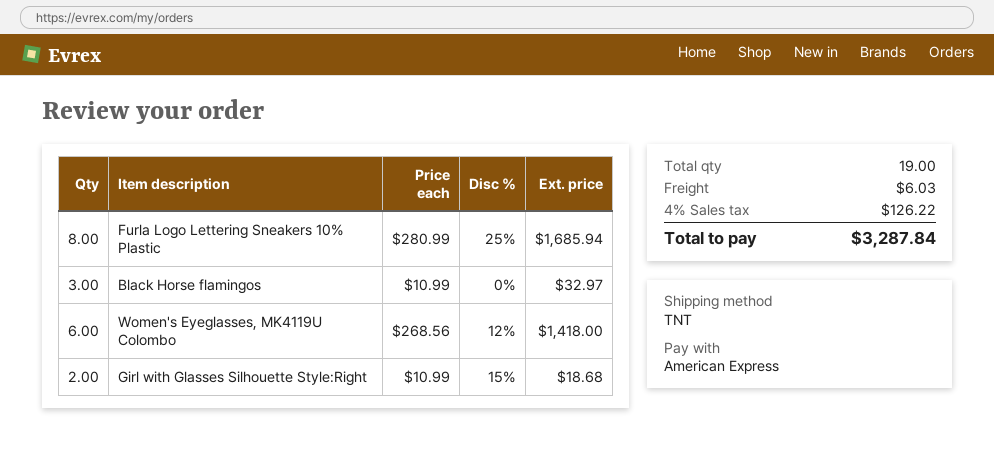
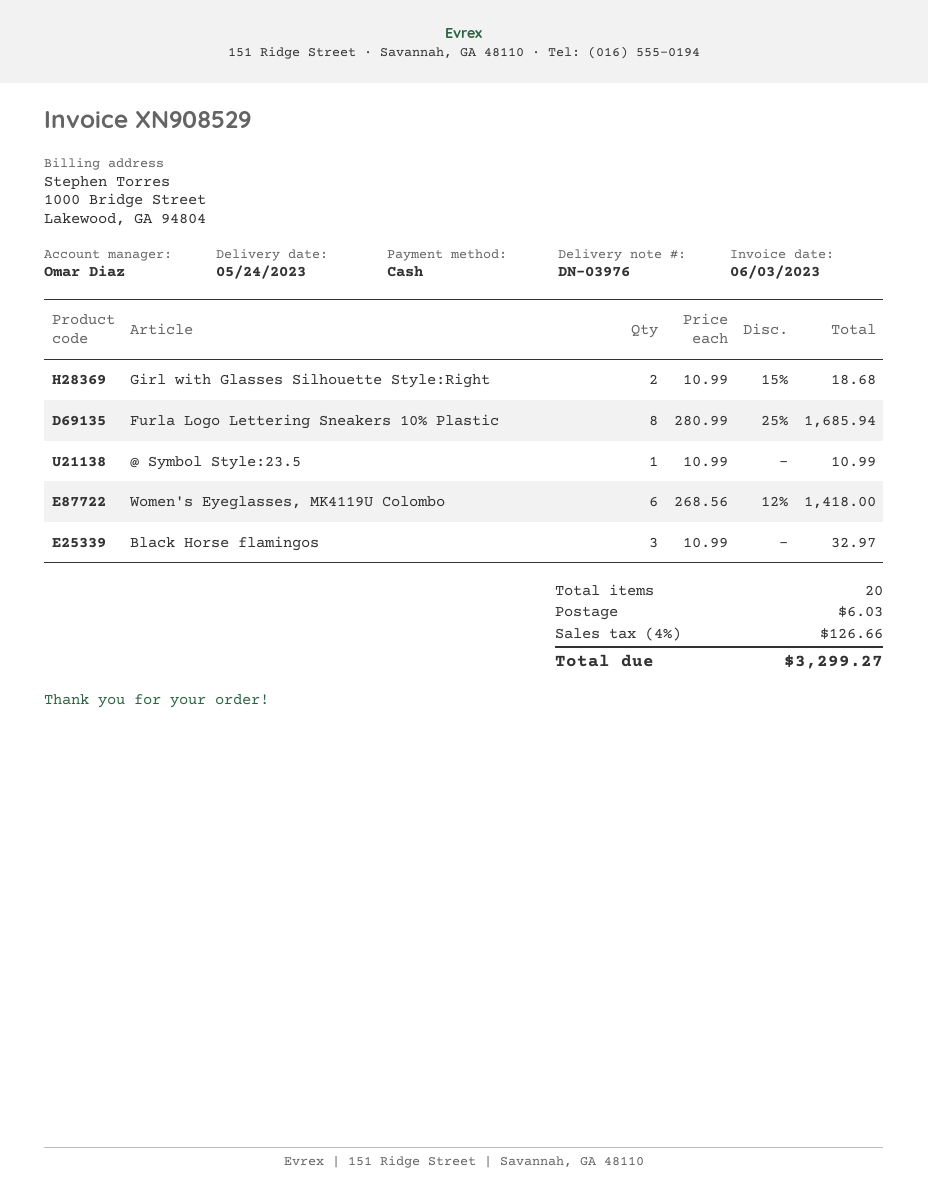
payment method: American Express -> cash
@ Symbol Style:23.5: none -> 1 x 10.99 = 10.99
total quantity: 19 -> 20
tax: 4% = 126.22 -> 4% = 126.66
total: 3287.84 -> 3299.27

